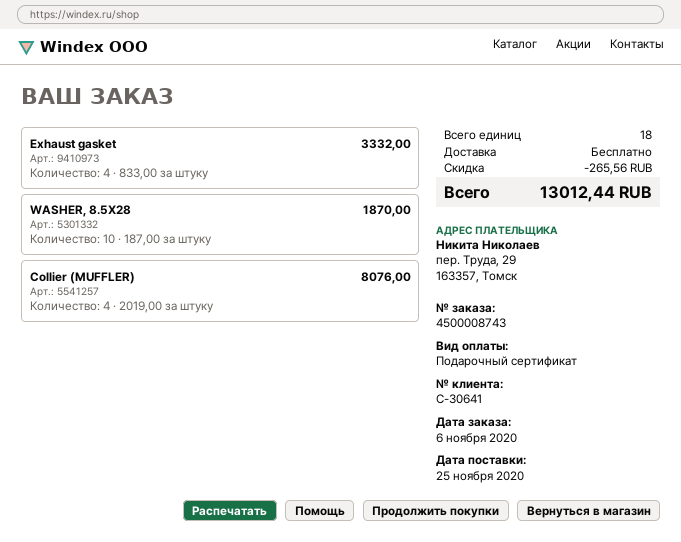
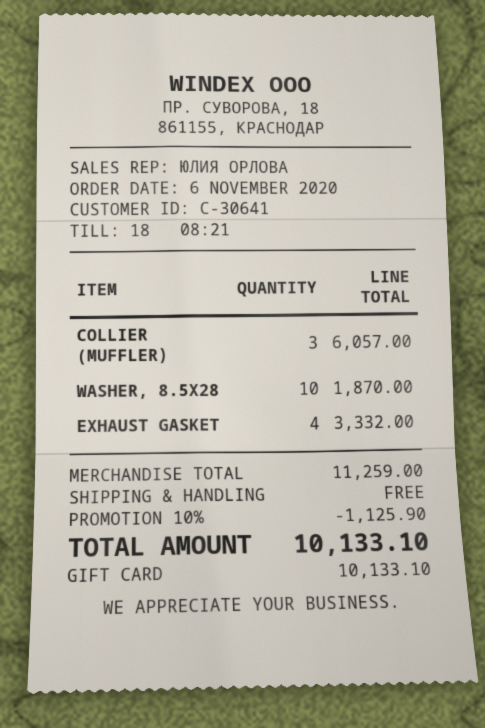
Collier (MUFFLER): 4 for 8076.00 -> 3 for 6057.00
discount: 265.56 -> 1125.90
total: 13012.44 -> 10133.10

